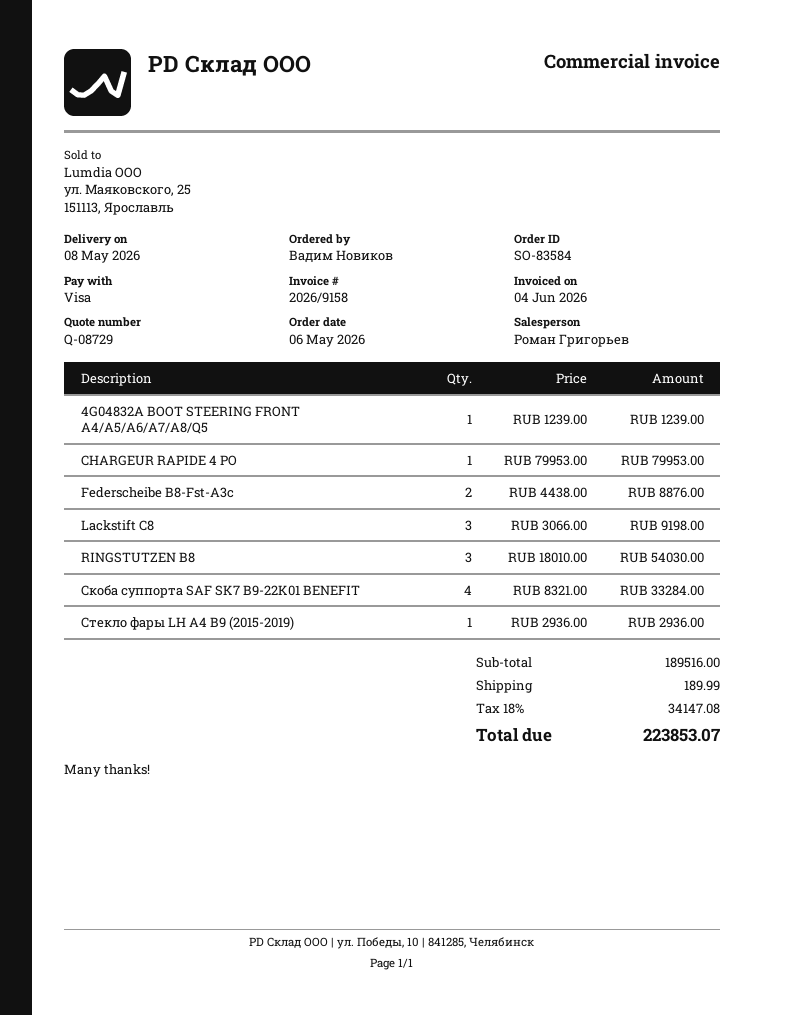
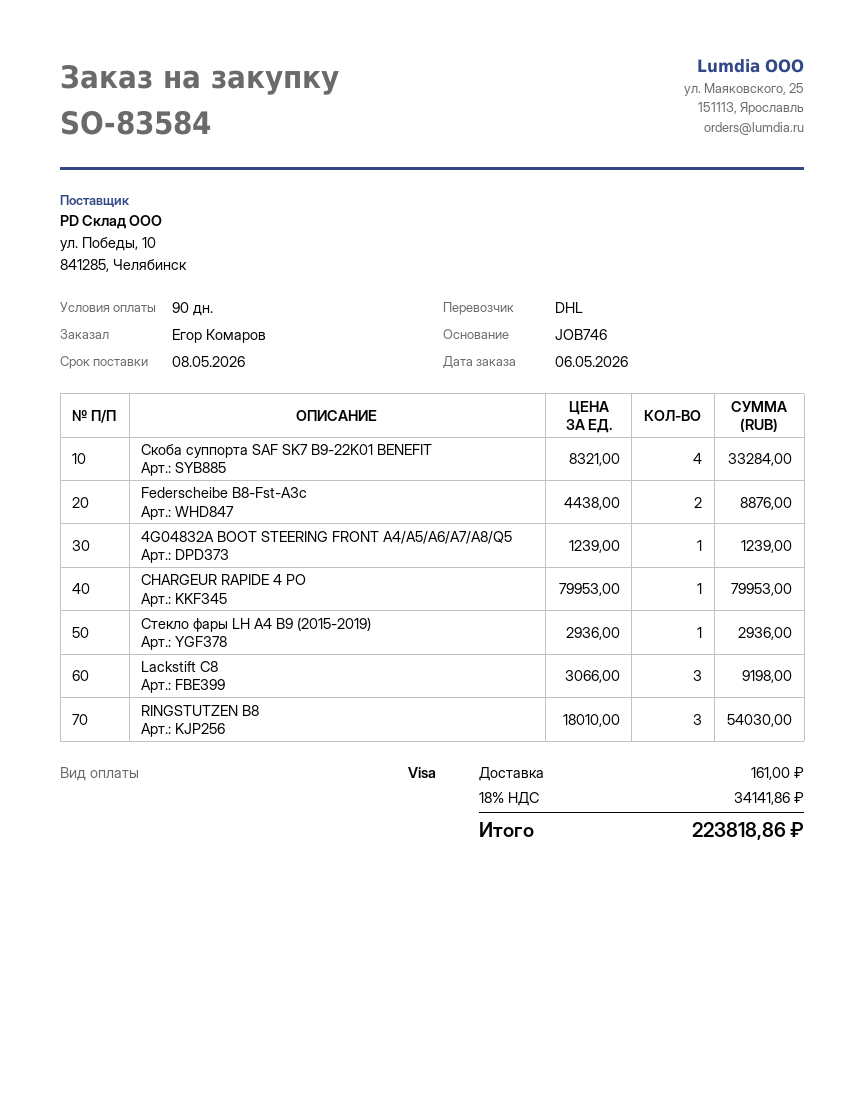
ordered by: Вадим Новиков -> Егор Комаров
shipping: 189.99 -> 161.00
tax: 18% = 34147.08 -> 18% = 34141.86
total: 223853.07 -> 223818.86

